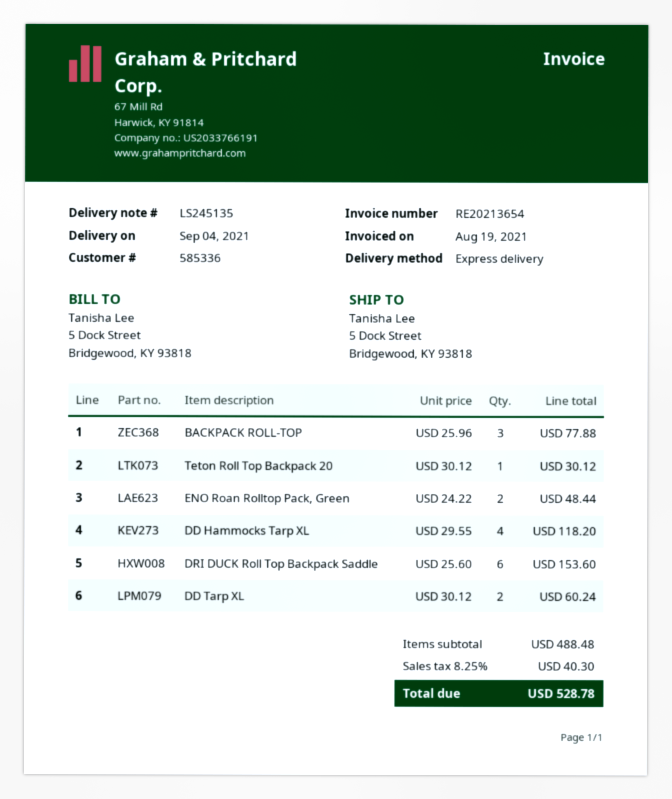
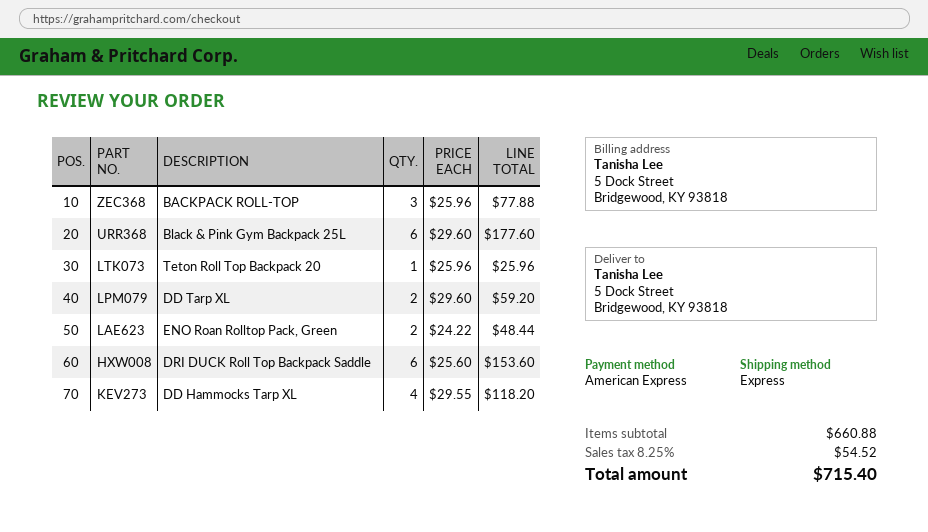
Teton Roll Top Backpack 20: 1 x 30.12 = 30.12 -> 1 x 25.96 = 25.96
DD Tarp XL: 2 x 30.12 = 60.24 -> 2 x 29.60 = 59.20
Black & Pink Gym Backpack 25L: none -> 6 x 29.60 = 177.60
subtotal: 488.48 -> 660.88
tax: 8.25% = 40.30 -> 8.25% = 54.52
total: 528.78 -> 715.40

